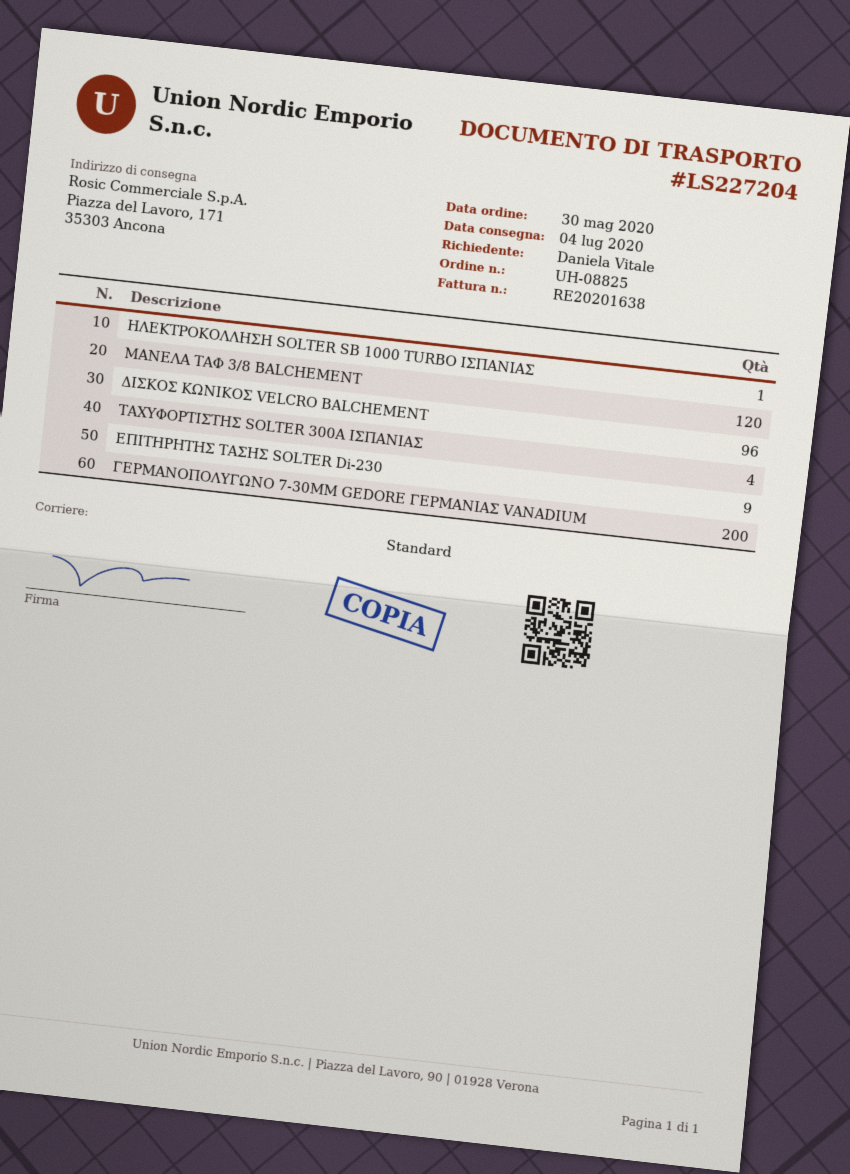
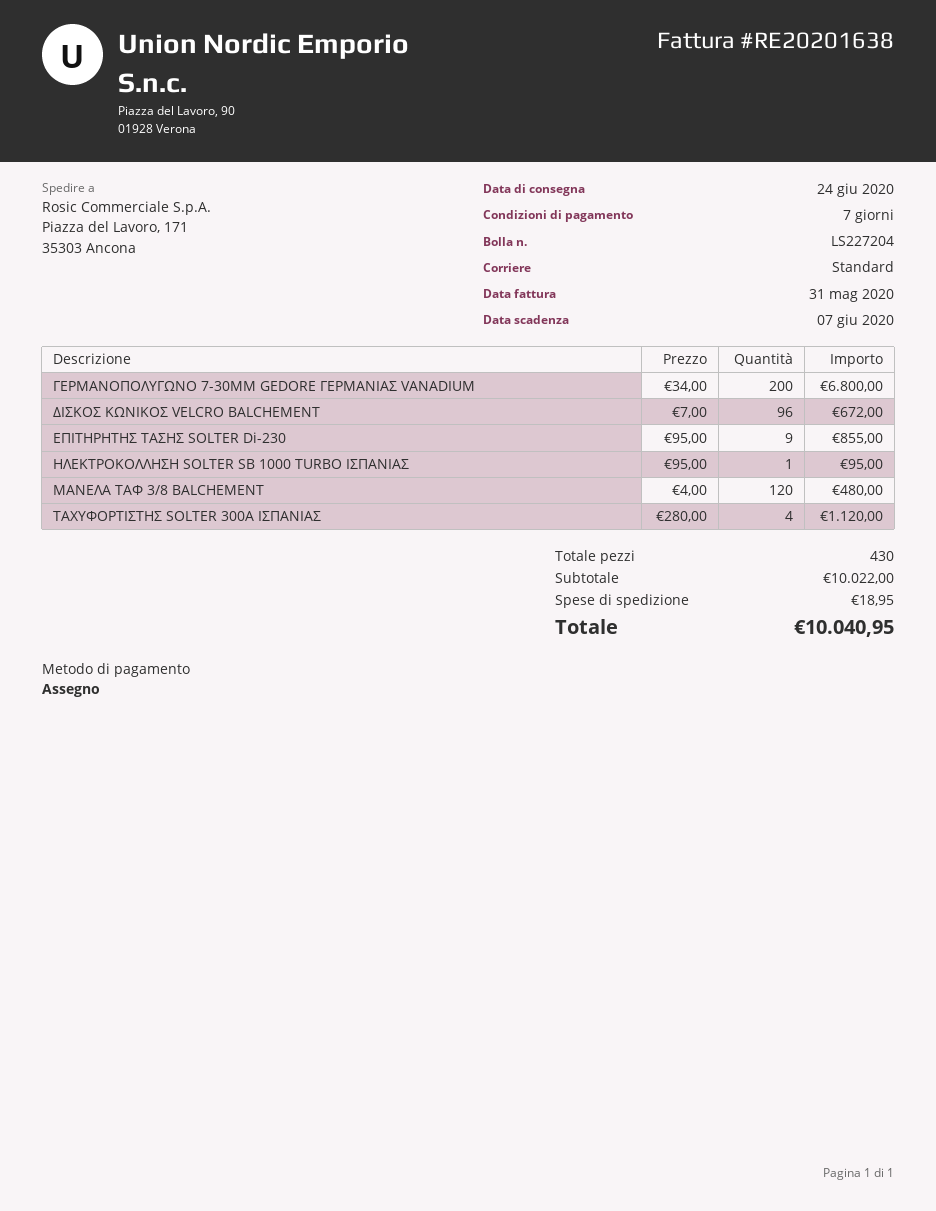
delivery date: 2020-07-04 -> 2020-06-24

